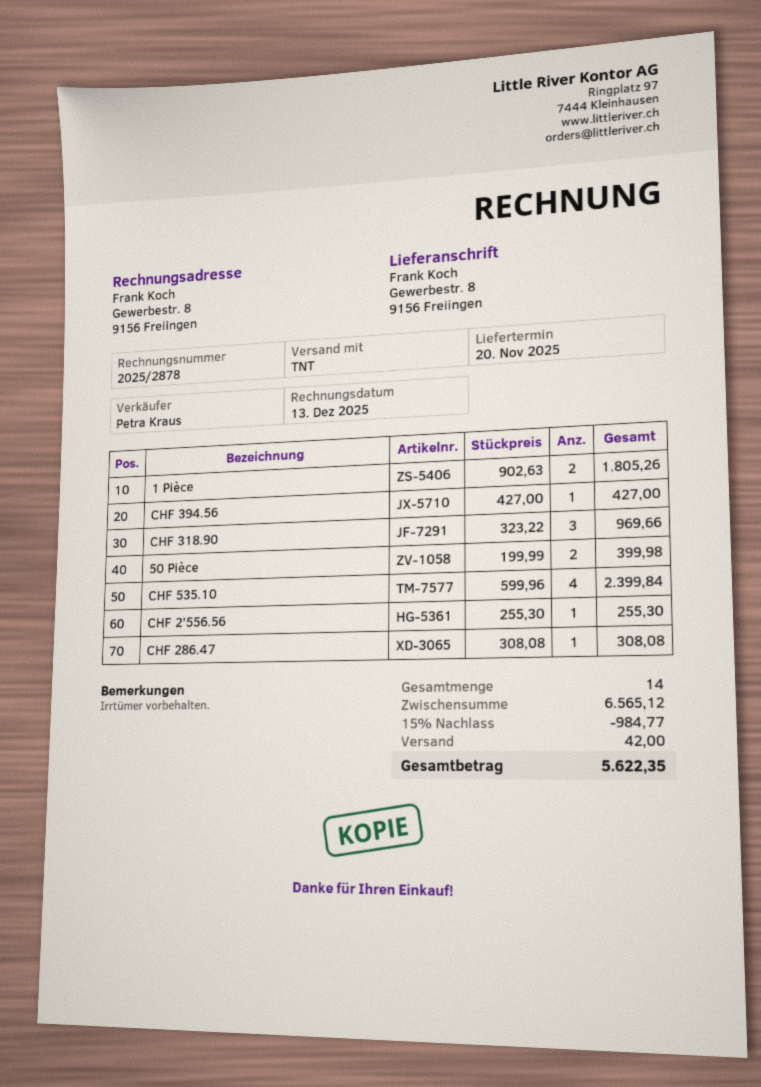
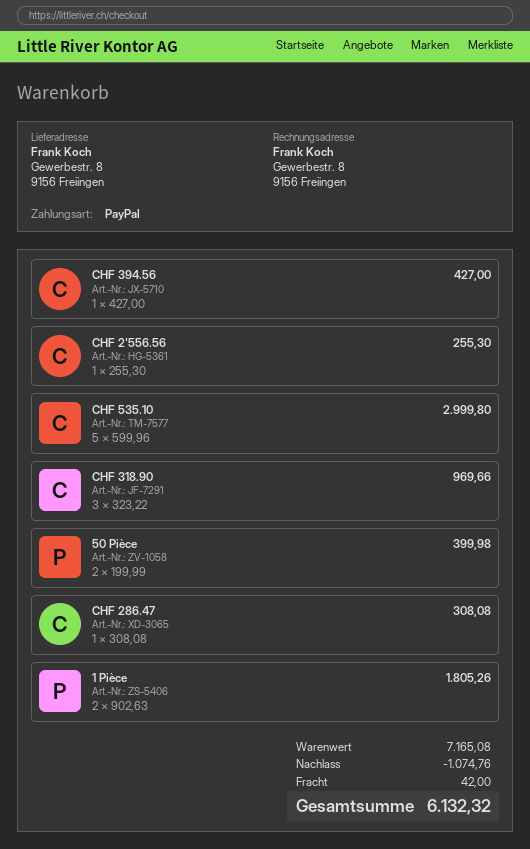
CHF 535.10: 4 x 599.96 = 2399.84 -> 5 x 599.96 = 2999.80
subtotal: 6565.12 -> 7165.08
discount: 984.77 -> 1074.76
total: 5622.35 -> 6132.32

